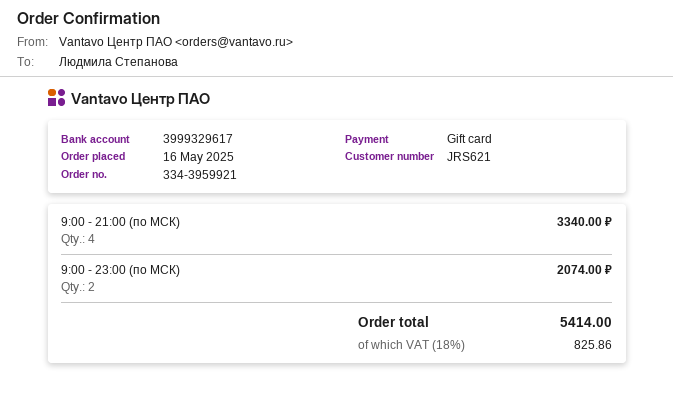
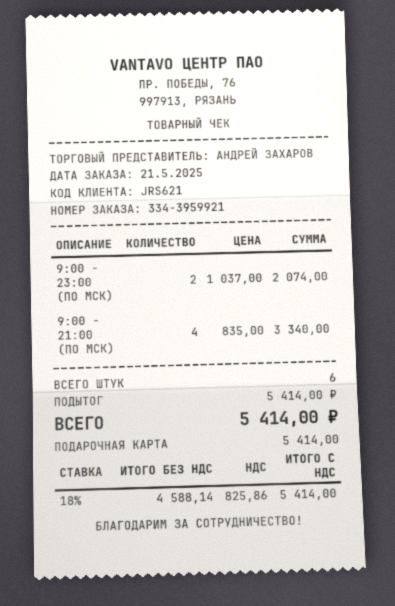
order date: 2025-05-16 -> 2025-05-21

